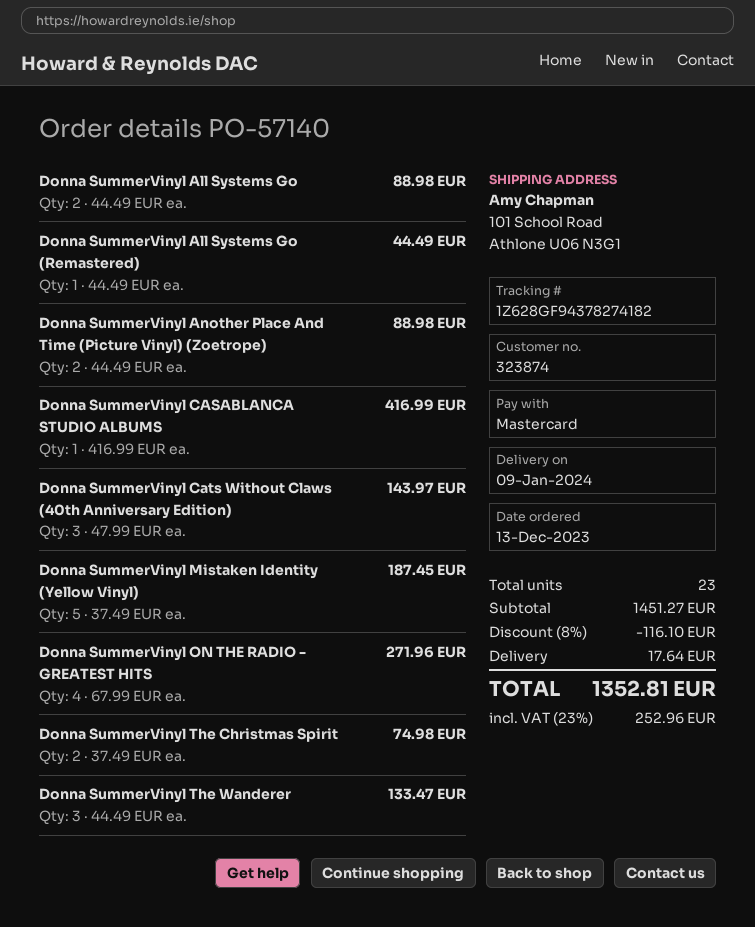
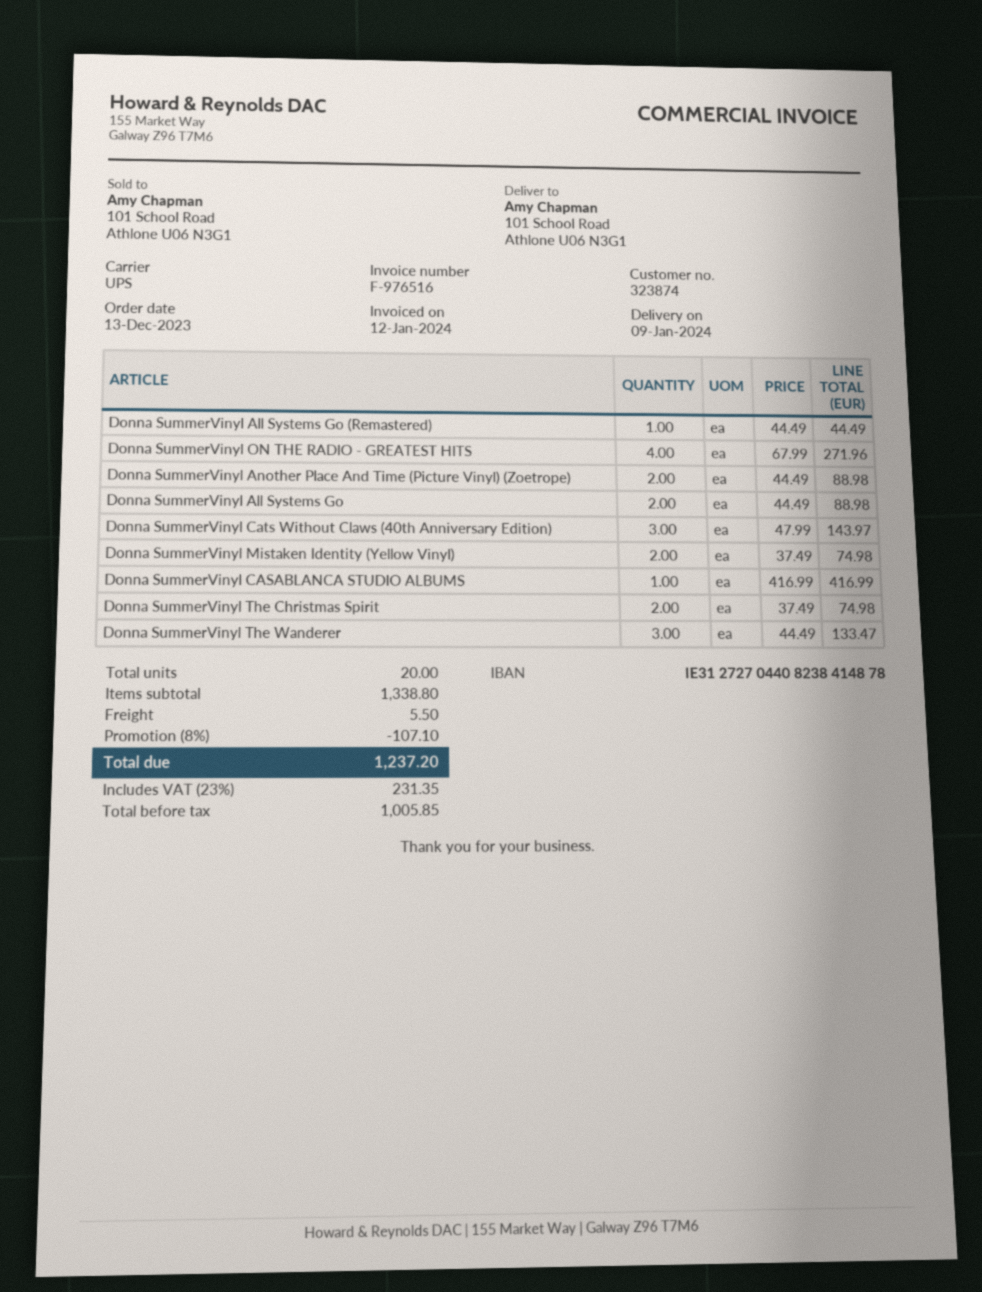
Donna SummerVinyl Mistaken Identity (Yellow Vinyl): 5 x 37.49 = 187.45 -> 2 x 37.49 = 74.98
total quantity: 23 -> 20
subtotal: 1451.27 -> 1338.80
discount: 8% = 116.10 -> 8% = 107.10
shipping: 17.64 -> 5.50
tax: 23% = 252.96 -> 23% = 231.35
total: 1352.81 -> 1237.20

